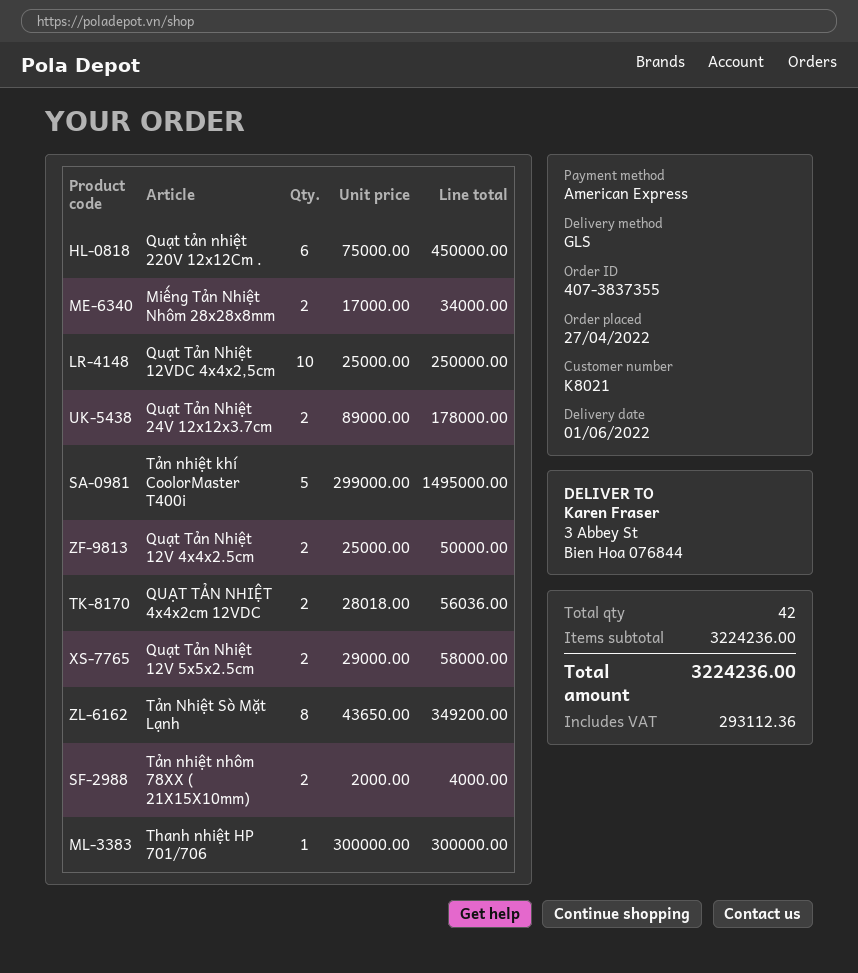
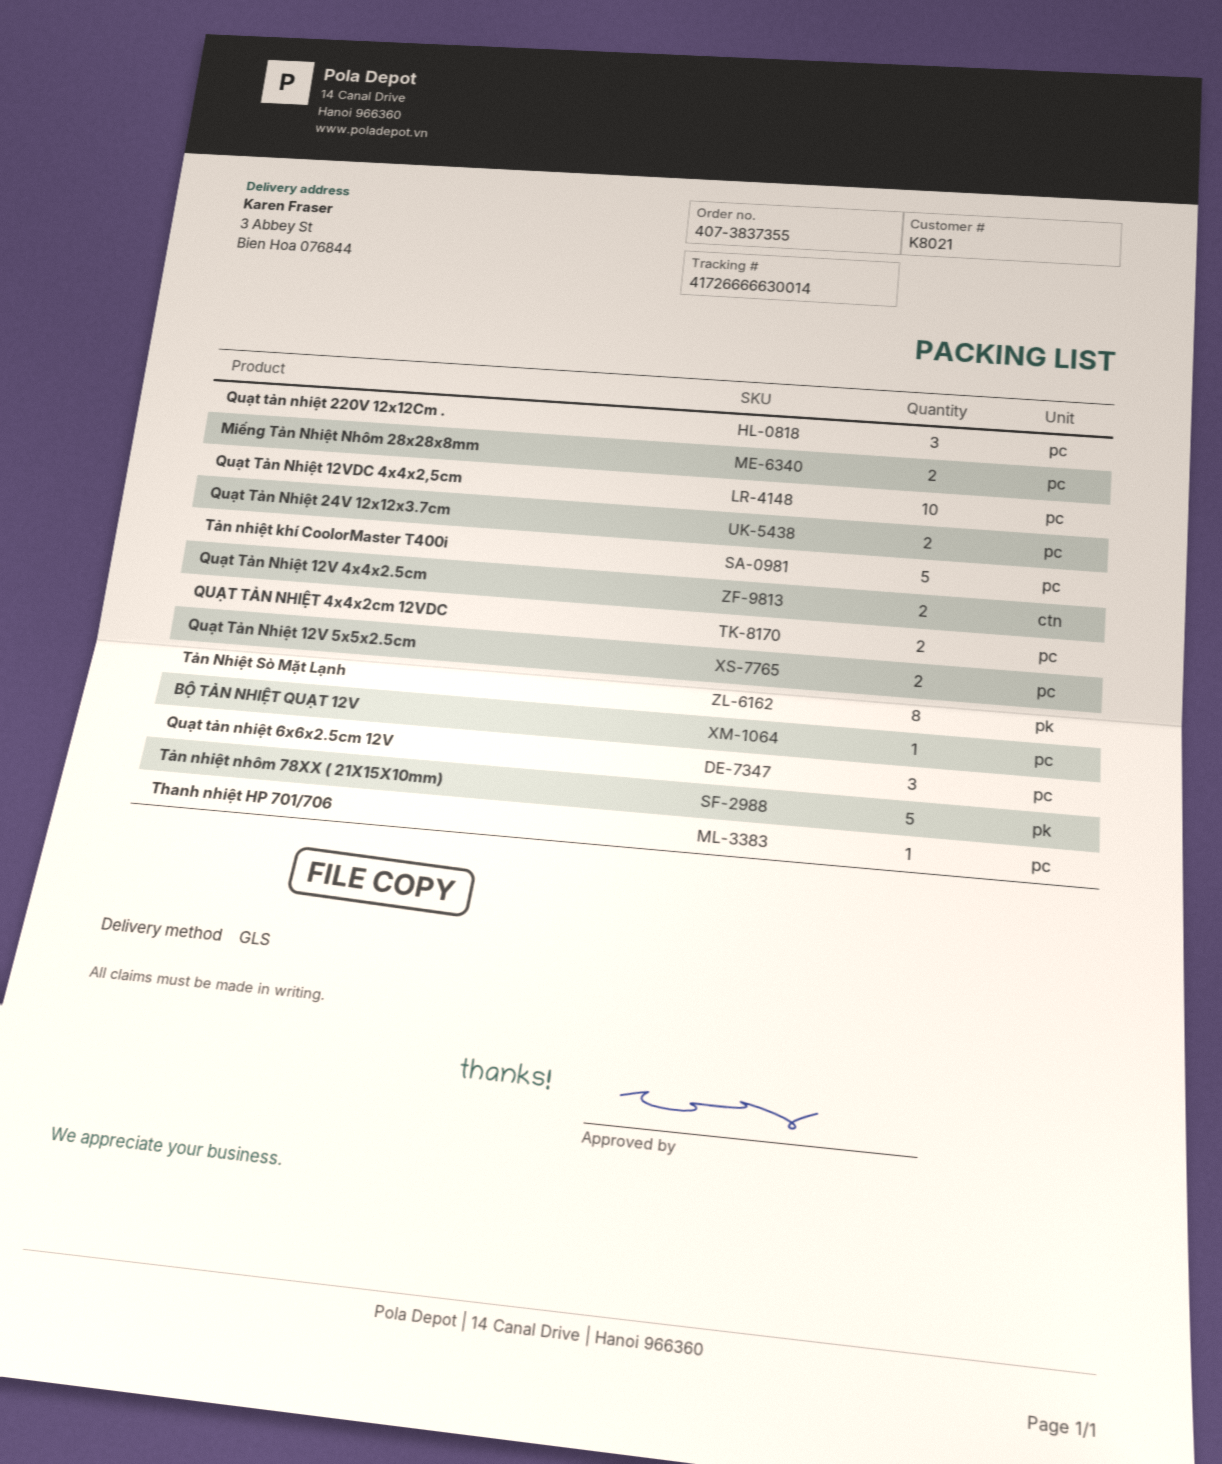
Quạt tản nhiệt 220V 12x12Cm .: 6 -> 3
Tản nhiệt nhôm 78XX ( 21X15X10mm): 2 -> 5
BỘ TẢN NHIỆT QUẠT 12V: none -> 1
Quạt tản nhiệt 6x6x2.5cm 12V: none -> 3

